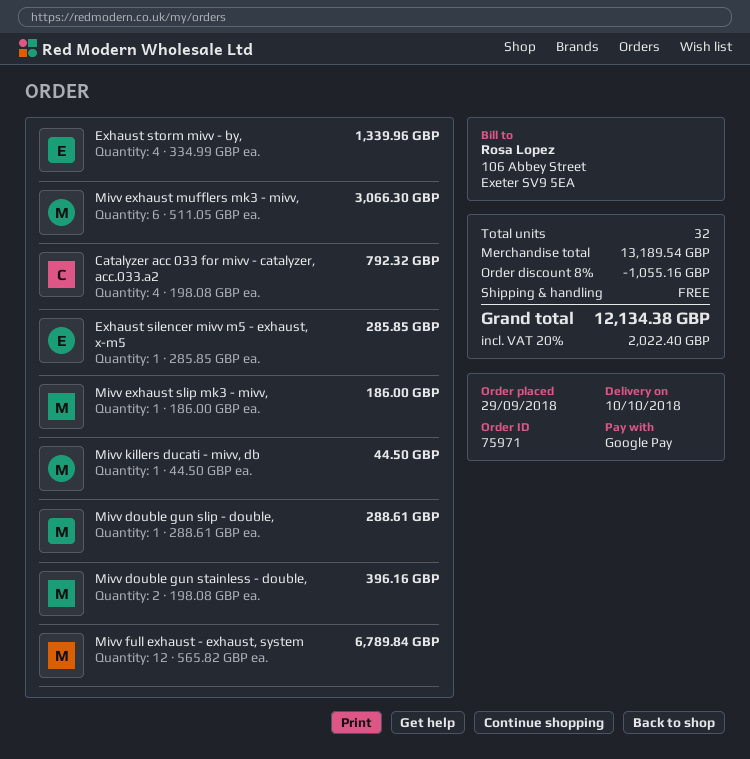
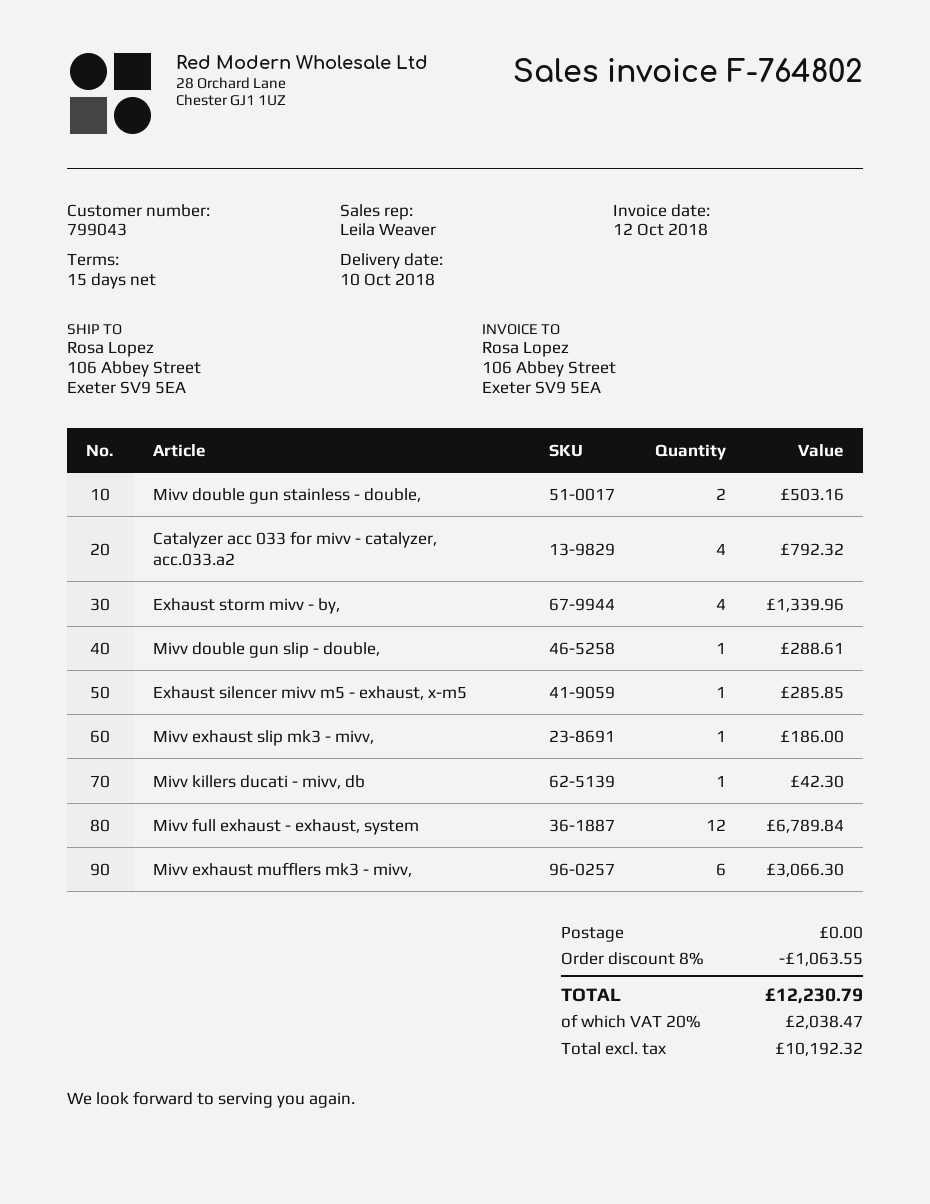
Mivv killers ducati - mivv, db: 1 for 44.50 -> 1 for 42.30
Mivv double gun stainless - double,: 2 for 396.16 -> 2 for 503.16
discount: 8% = 1055.16 -> 8% = 1063.55
tax: 20% = 2022.40 -> 20% = 2038.47
total: 12134.38 -> 12230.79

